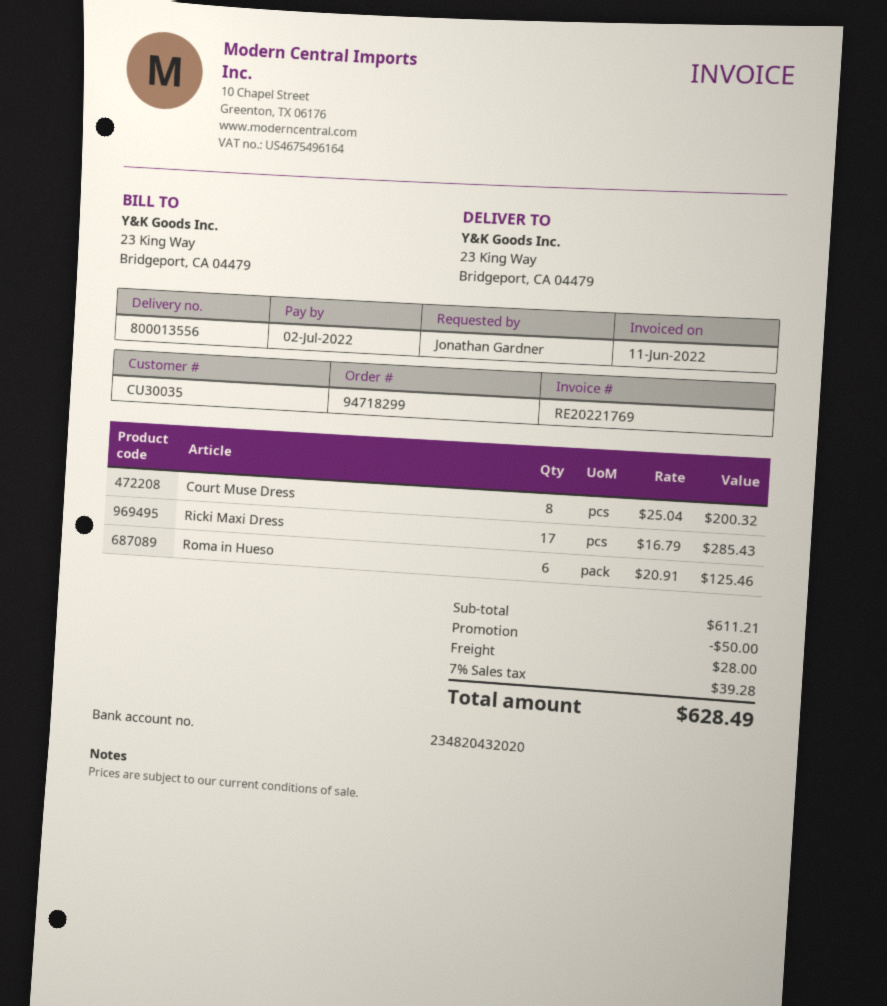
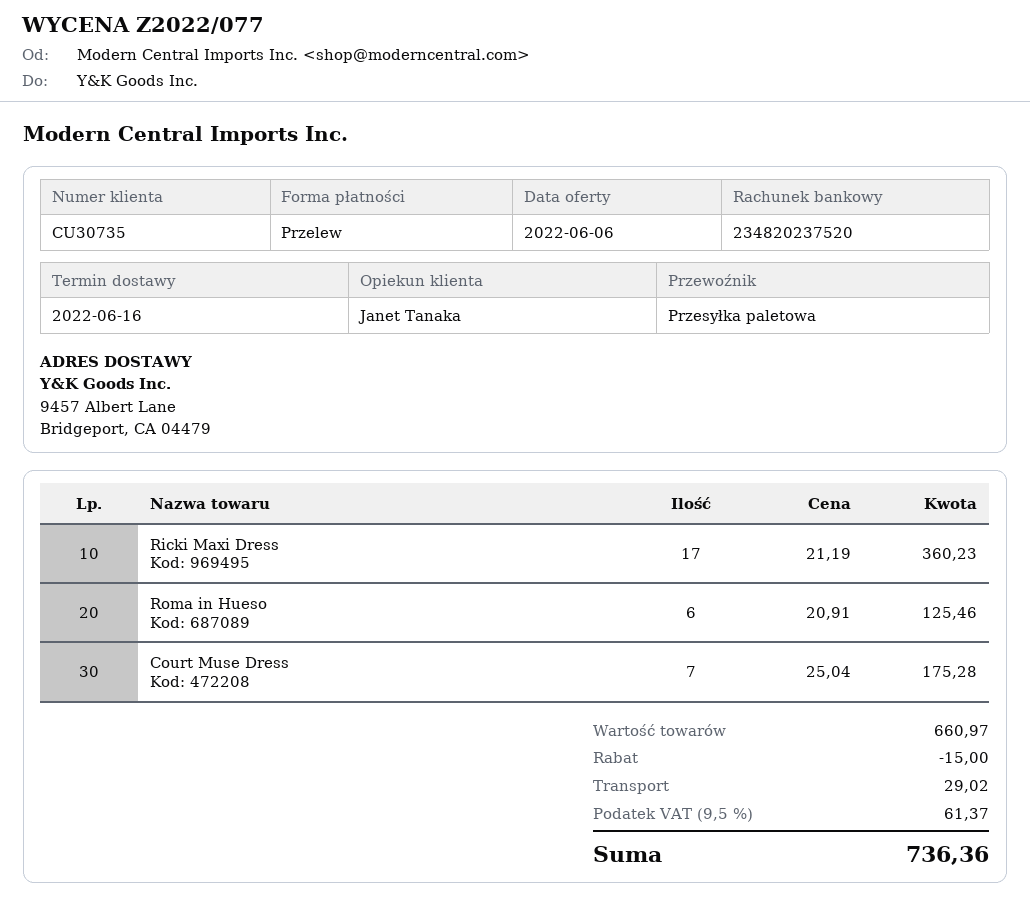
customer number: CU30035 -> CU30735
bank account: 234820432020 -> 234820237520
ship to: 23 King Way, Bridgeport, CA 04479 -> 9457 Albert Lane, Bridgeport, CA 04479
Court Muse Dress: 8 x 25.04 = 200.32 -> 7 x 25.04 = 175.28
Ricki Maxi Dress: 17 x 16.79 = 285.43 -> 17 x 21.19 = 360.23
subtotal: 611.21 -> 660.97
discount: 50.00 -> 15.00
shipping: 28.00 -> 29.02
tax: 7% = 39.28 -> 9.5% = 61.37
total: 628.49 -> 736.36

